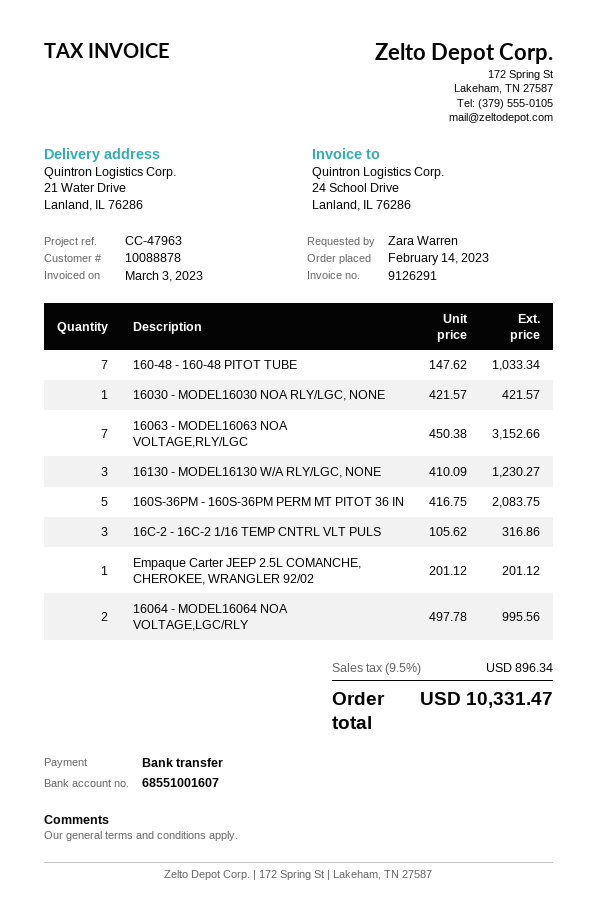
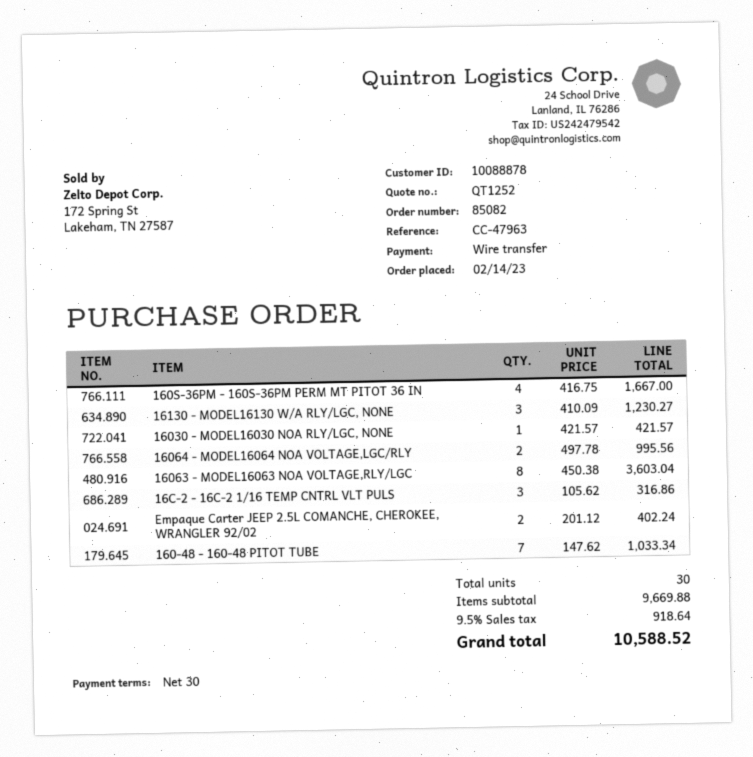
16063 - MODEL16063 NOA VOLTAGE,RLY/LGC: 7 x 450.38 = 3152.66 -> 8 x 450.38 = 3603.04
160S-36PM - 160S-36PM PERM MT PITOT 36 IN: 5 x 416.75 = 2083.75 -> 4 x 416.75 = 1667.00
Empaque Carter JEEP 2.5L COMANCHE, CHEROKEE, WRANGLER 92/02: 1 x 201.12 = 201.12 -> 2 x 201.12 = 402.24
tax: 9.5% = 896.34 -> 9.5% = 918.64
total: 10331.47 -> 10588.52

